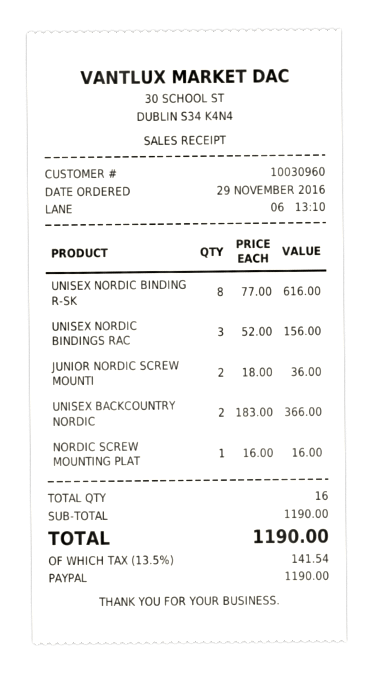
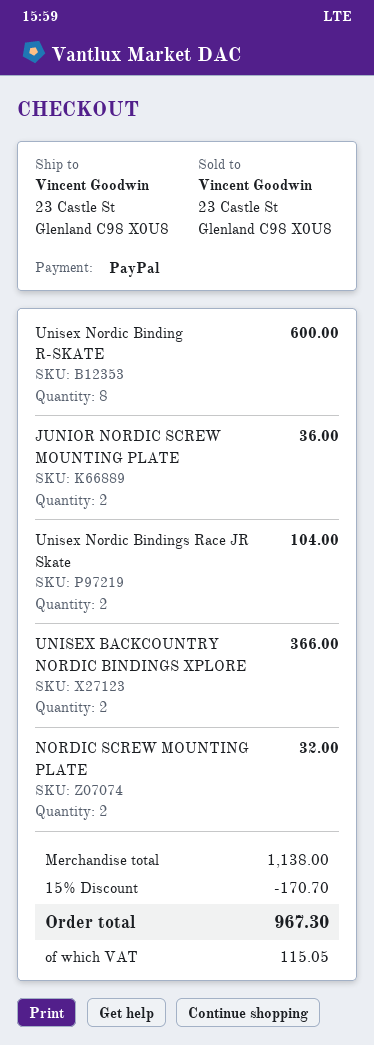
UNISEX NORDIC BINDING R-SK: 8 for 616.00 -> 8 for 600.00
UNISEX NORDIC BINDINGS RAC: 3 for 156.00 -> 2 for 104.00
NORDIC SCREW MOUNTING PLAT: 1 for 16.00 -> 2 for 32.00
subtotal: 1190.00 -> 1138.00
discount: none -> 15% = 170.70
tax: 141.54 -> 115.05
total: 1190.00 -> 967.30

